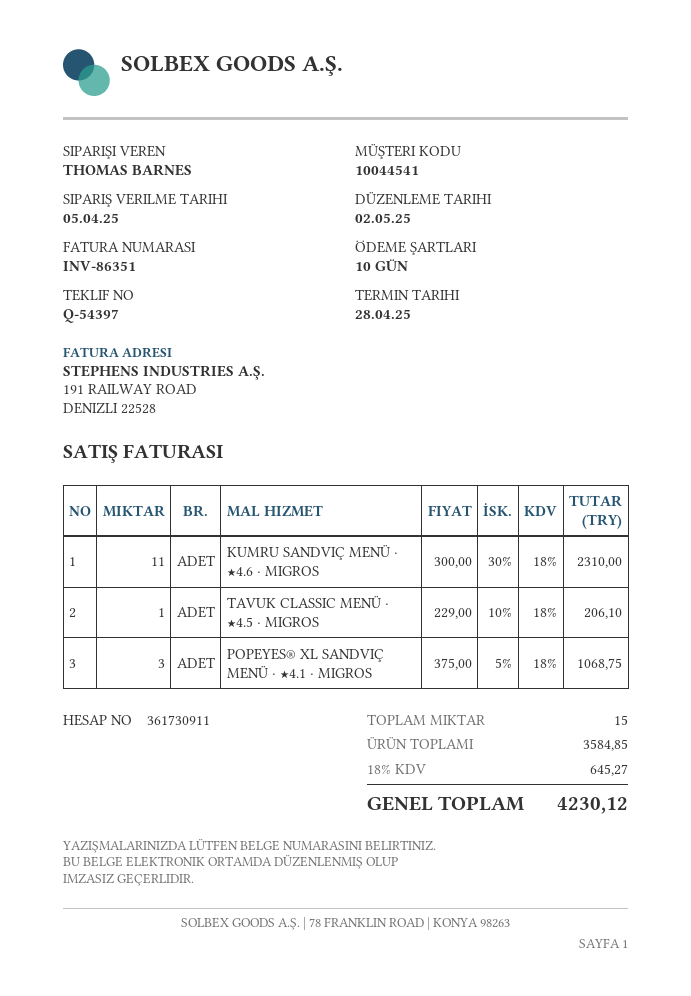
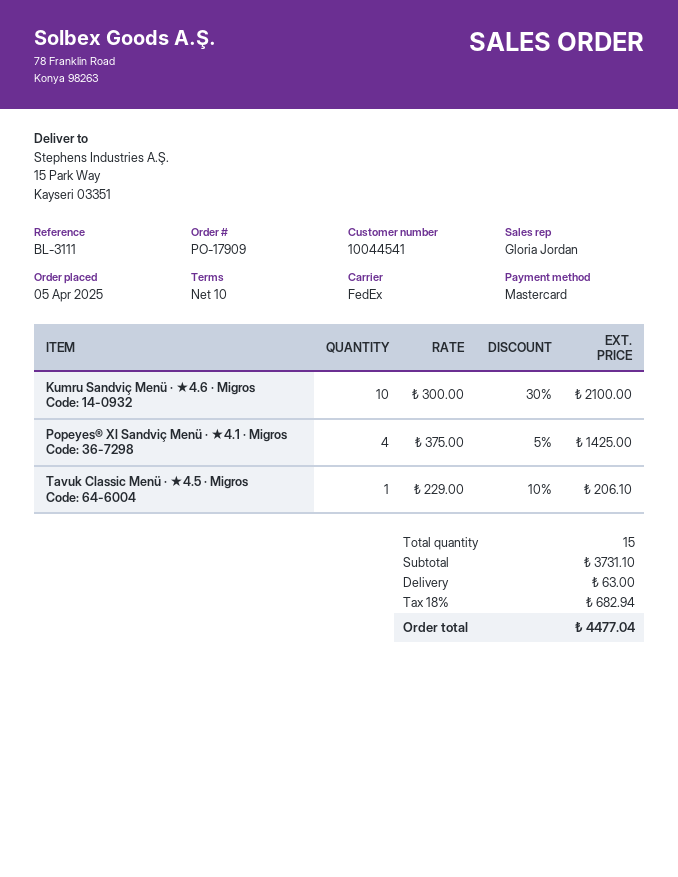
KUMRU SANDVIÇ MENÜ · ★4.6 · MIGROS: 11 x 300.00 - 30% = 2310.00 -> 10 x 300.00 - 30% = 2100.00
POPEYES® XL SANDVIÇ MENÜ · ★4.1 · MIGROS: 3 x 375.00 - 5% = 1068.75 -> 4 x 375.00 - 5% = 1425.00
subtotal: 3584.85 -> 3731.10
shipping: none -> 63.00
tax: 18% = 645.27 -> 18% = 682.94
total: 4230.12 -> 4477.04

